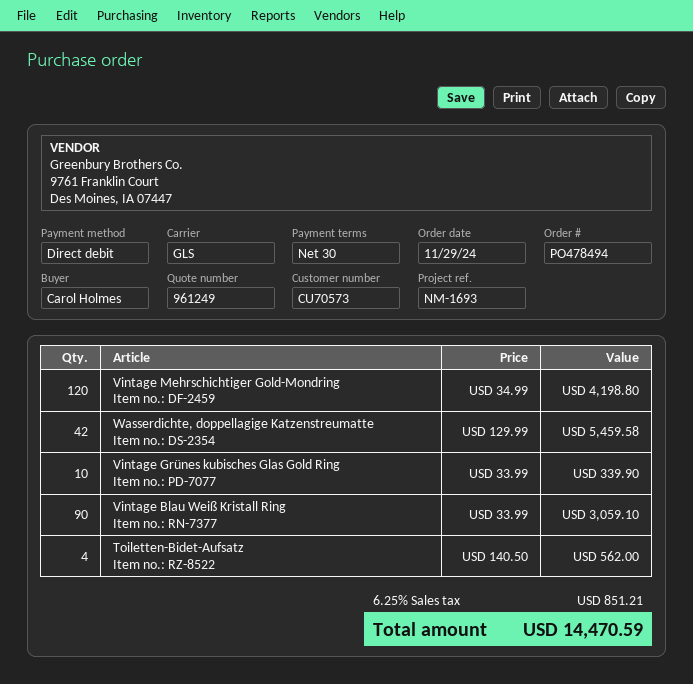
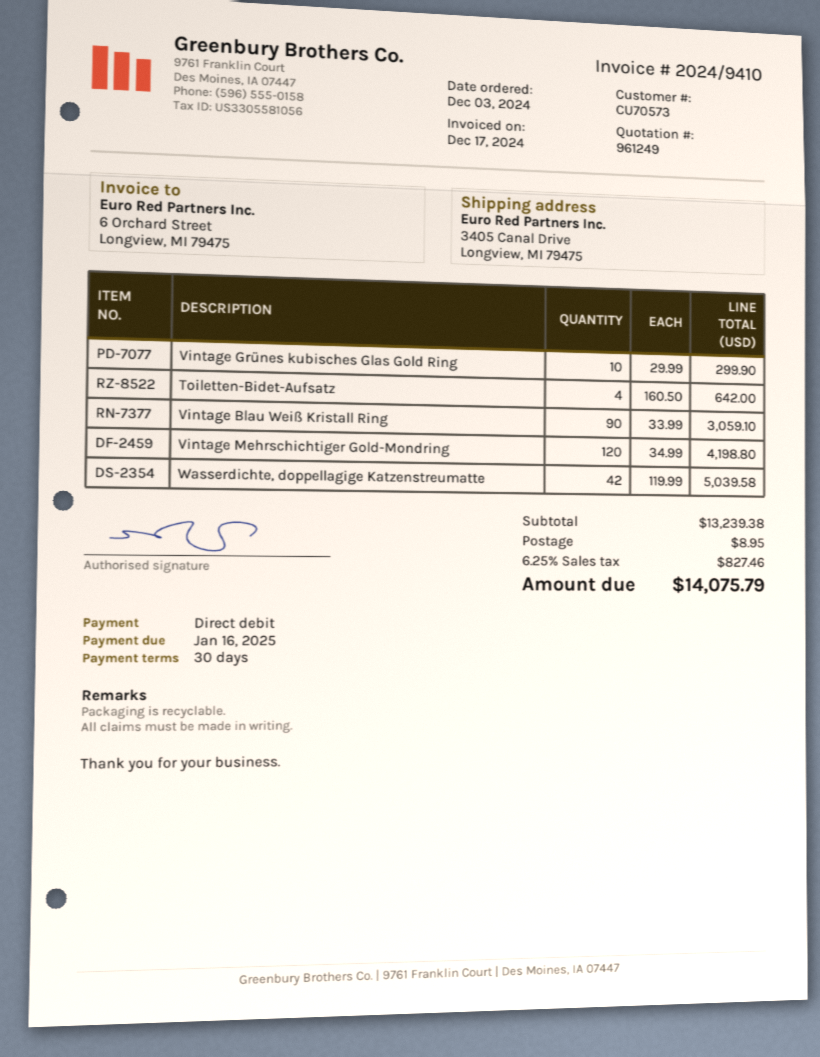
order date: 2024-11-29 -> 2024-12-03
Wasserdichte, doppellagige Katzenstreumatte: 42 x 129.99 = 5459.58 -> 42 x 119.99 = 5039.58
Vintage Grünes kubisches Glas Gold Ring: 10 x 33.99 = 339.90 -> 10 x 29.99 = 299.90
Toiletten-Bidet-Aufsatz: 4 x 140.50 = 562.00 -> 4 x 160.50 = 642.00
shipping: none -> 8.95
tax: 6.25% = 851.21 -> 6.25% = 827.46
total: 14470.59 -> 14075.79

